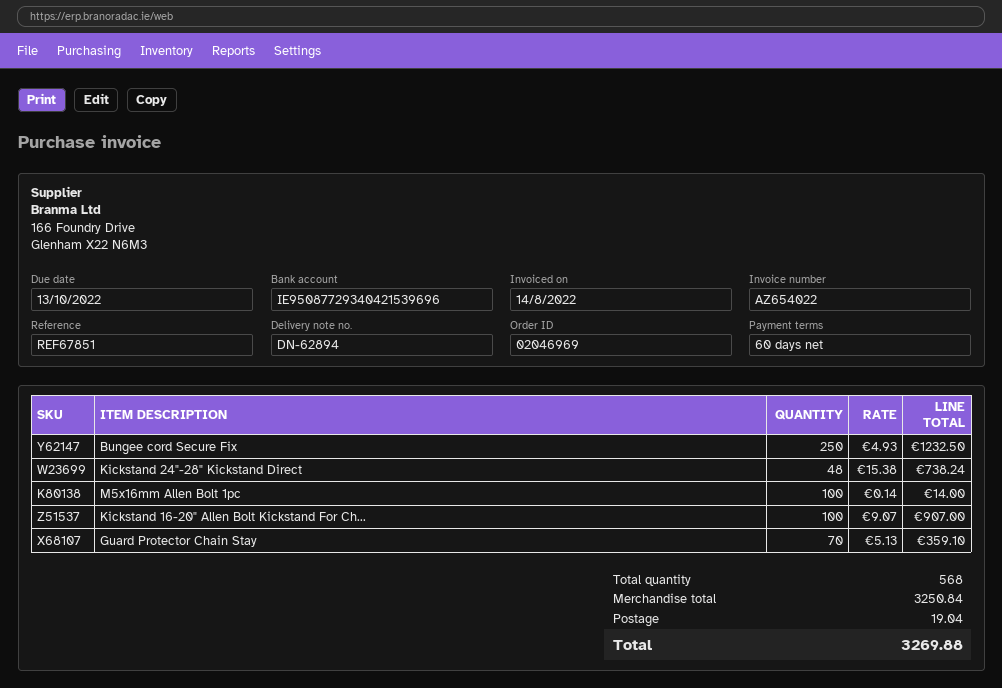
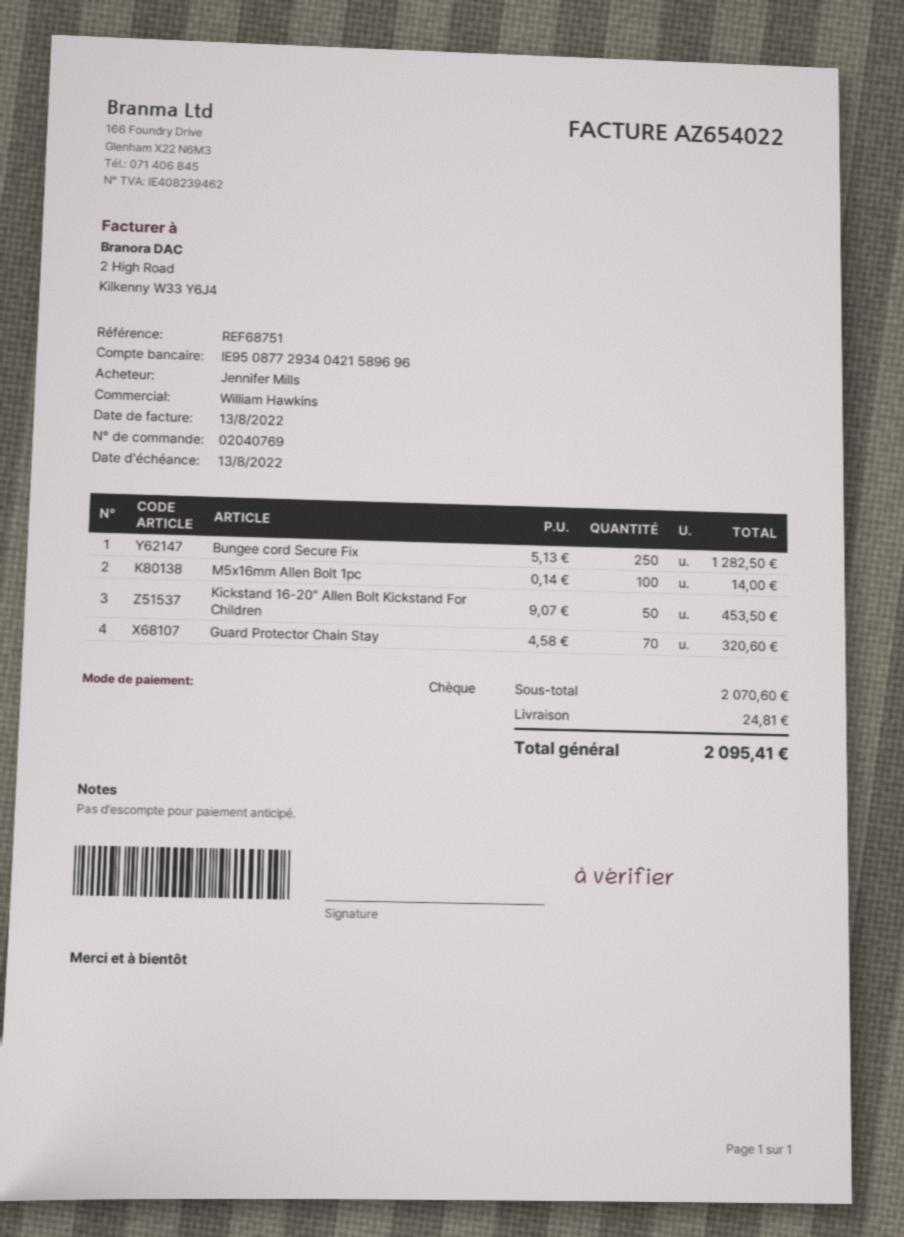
order number: 02046969 -> 02040769
invoice date: 2022-08-14 -> 2022-08-13
due date: 2022-10-13 -> 2022-08-13
reference: REF67851 -> REF68751
bank account: IE95087729340421539696 -> IE95087729340421589696
Bungee cord Secure Fix: 250 x 4.93 = 1232.50 -> 250 x 5.13 = 1282.50
Kickstand 24"-28" Kickstand Direct: 48 x 15.38 = 738.24 -> none
Kickstand 16-20" Allen Bolt Kickstand For Ch...: 100 x 9.07 = 907.00 -> 50 x 9.07 = 453.50
Guard Protector Chain Stay: 70 x 5.13 = 359.10 -> 70 x 4.58 = 320.60
subtotal: 3250.84 -> 2070.60
shipping: 19.04 -> 24.81
total: 3269.88 -> 2095.41

